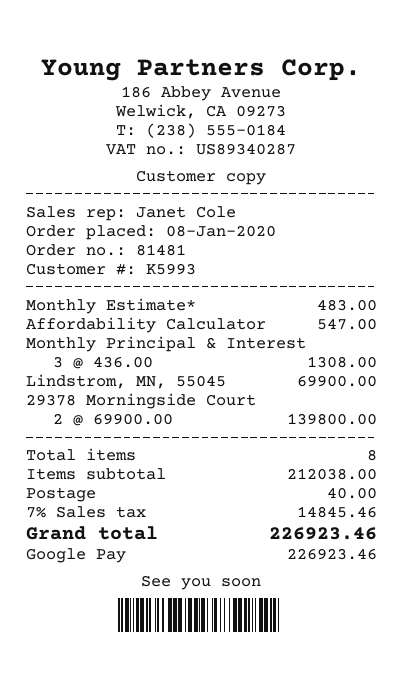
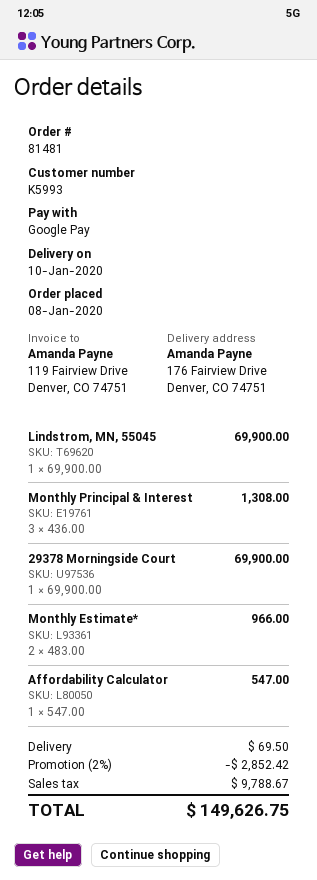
Monthly Estimate*: 1 x 483.00 = 483.00 -> 2 x 483.00 = 966.00
29378 Morningside Court: 2 x 69900.00 = 139800.00 -> 1 x 69900.00 = 69900.00
discount: none -> 2% = 2852.42
shipping: 40.00 -> 69.50
tax: 14845.46 -> 9788.67
total: 226923.46 -> 149626.75

